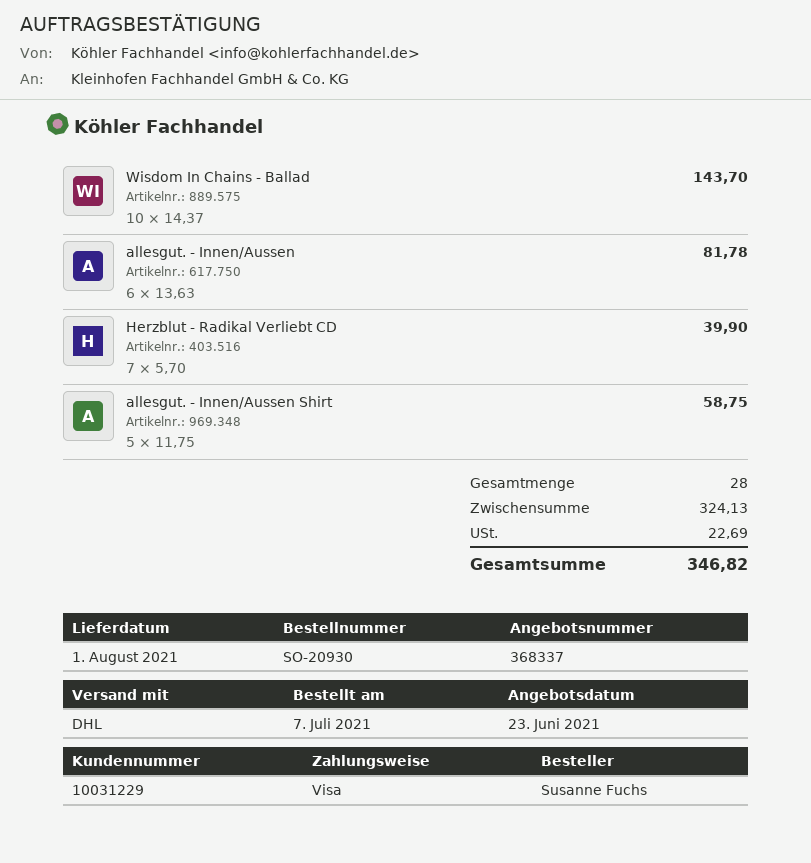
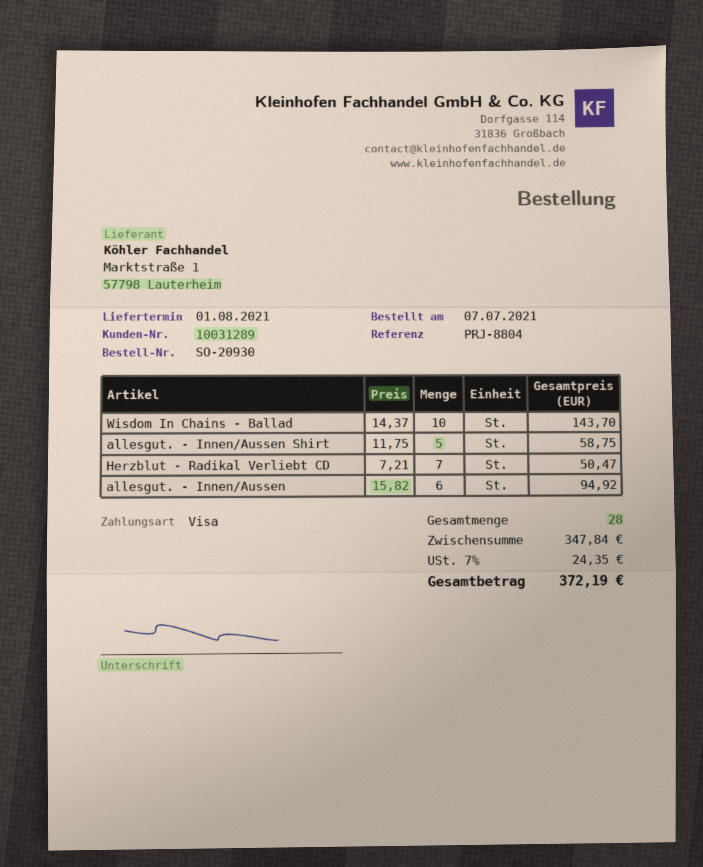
customer number: 10031229 -> 10031289
allesgut. - Innen/Aussen: 6 x 13.63 = 81.78 -> 6 x 15.82 = 94.92
Herzblut - Radikal Verliebt CD: 7 x 5.70 = 39.90 -> 7 x 7.21 = 50.47
subtotal: 324.13 -> 347.84
tax: 22.69 -> 24.35
total: 346.82 -> 372.19

